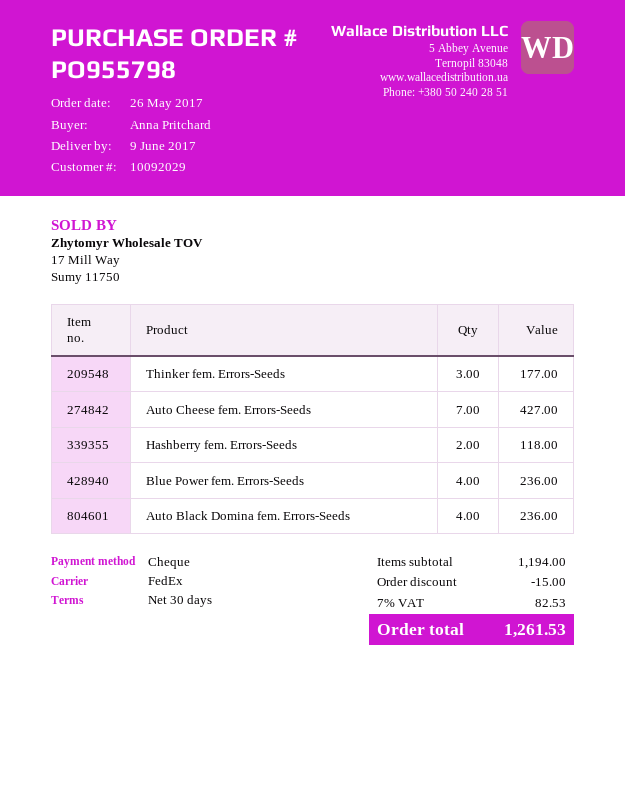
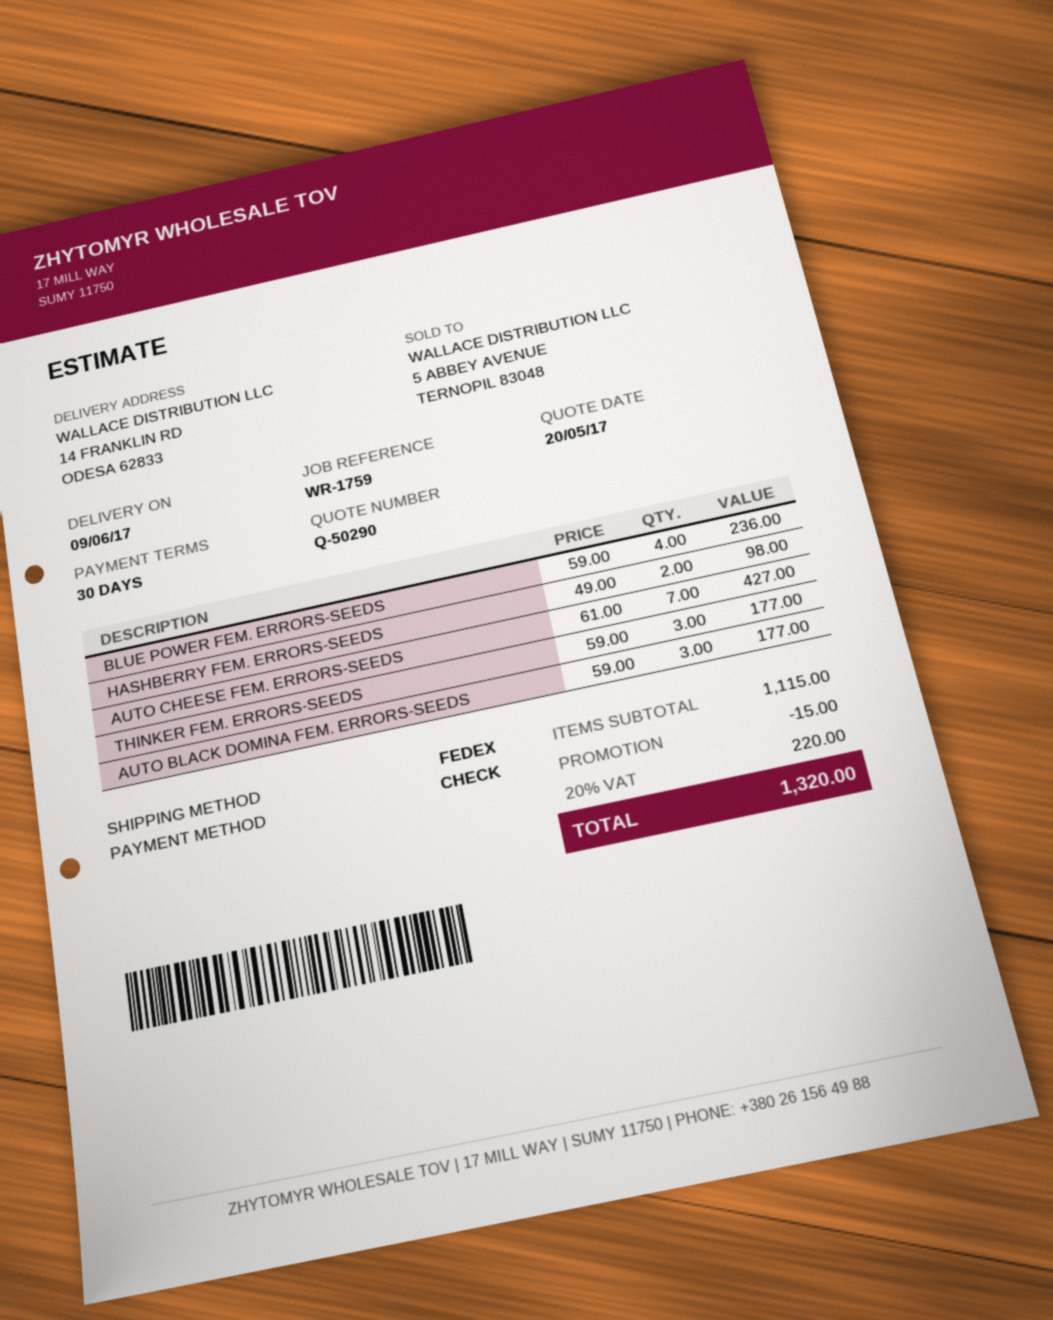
Hashberry fem. Errors-Seeds: 2 for 118.00 -> 2 for 98.00
Auto Black Domina fem. Errors-Seeds: 4 for 236.00 -> 3 for 177.00
subtotal: 1194.00 -> 1115.00
tax: 7% = 82.53 -> 20% = 220.00
total: 1261.53 -> 1320.00

